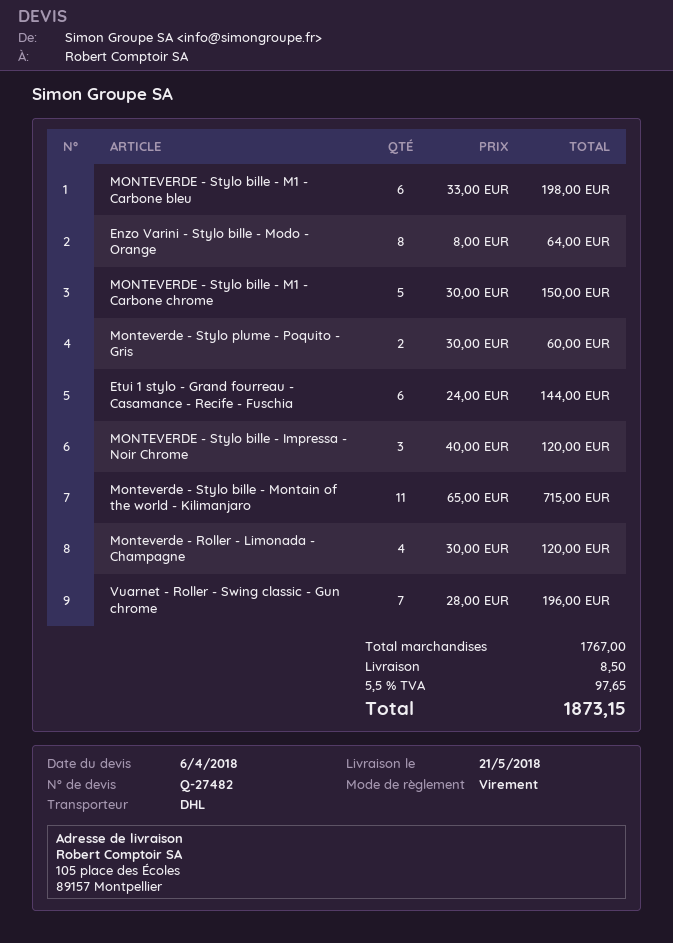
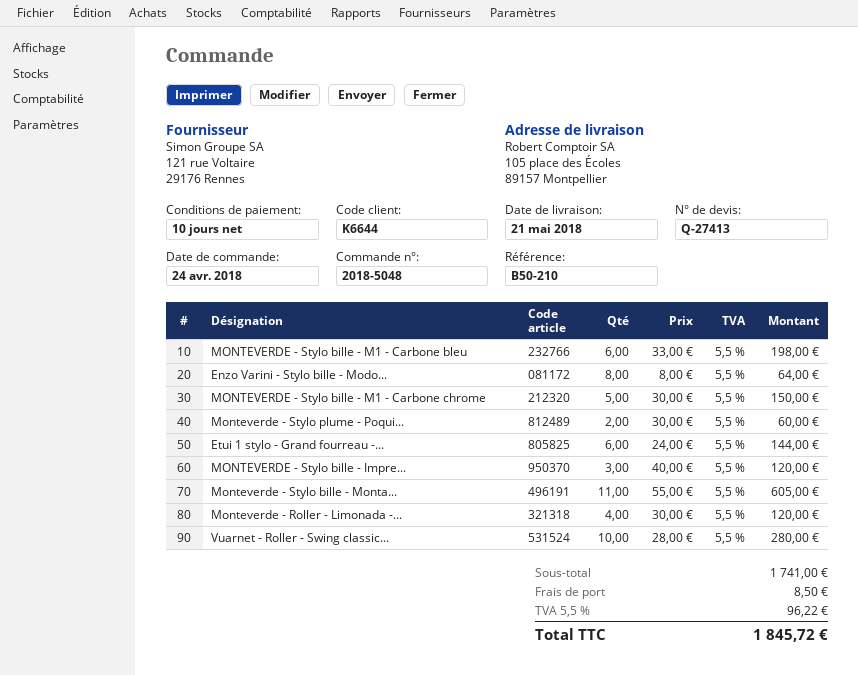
quote number: Q-27482 -> Q-27413
Monteverde - Stylo bille - Montain of the world - Kilimanjaro: 11 x 65.00 = 715.00 -> 11 x 55.00 = 605.00
Vuarnet - Roller - Swing classic - Gun chrome: 7 x 28.00 = 196.00 -> 10 x 28.00 = 280.00
subtotal: 1767.00 -> 1741.00
tax: 5.5% = 97.65 -> 5.5% = 96.22
total: 1873.15 -> 1845.72

